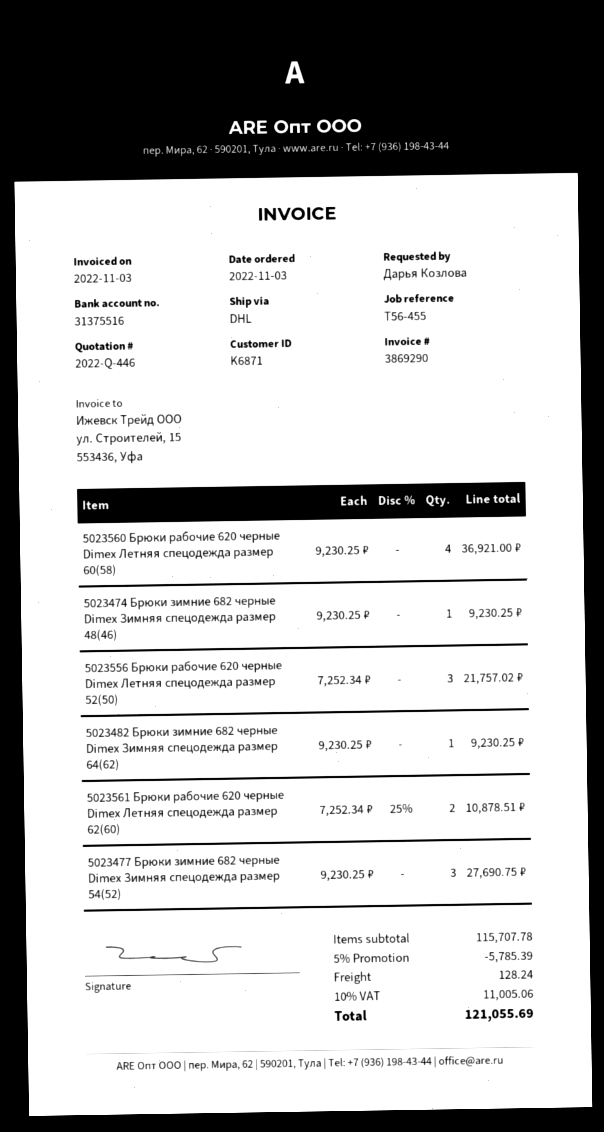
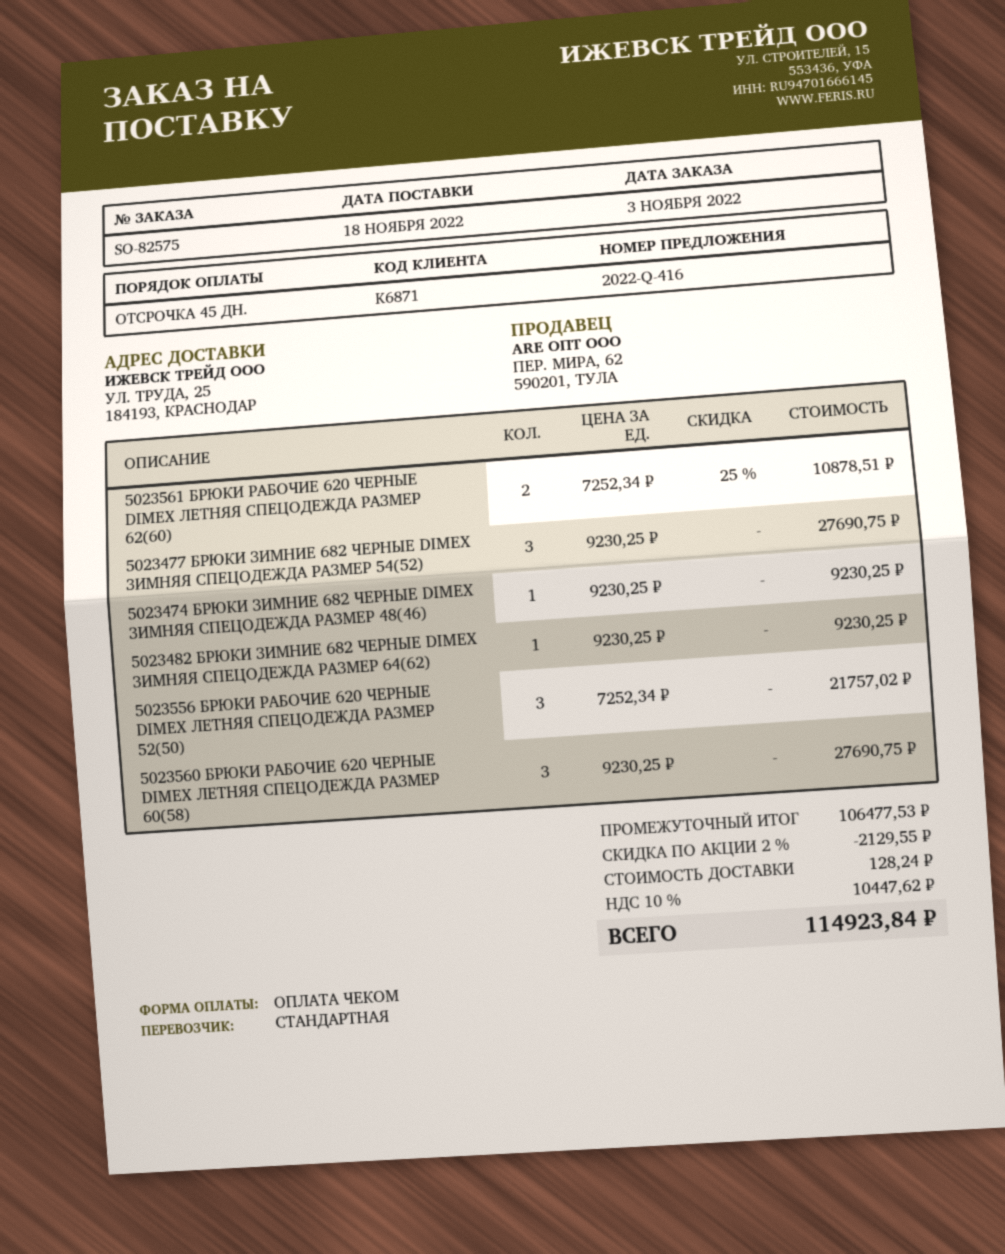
quote number: 2022-Q-446 -> 2022-Q-416
shipping method: DHL -> standard
5023560 Брюки рабочие 620 черные Dimex Летняя спецодежда размер 60(58): 4 x 9230.25 = 36921.00 -> 3 x 9230.25 = 27690.75
subtotal: 115707.78 -> 106477.53
discount: 5% = 5785.39 -> 2% = 2129.55
tax: 10% = 11005.06 -> 10% = 10447.62
total: 121055.69 -> 114923.84

